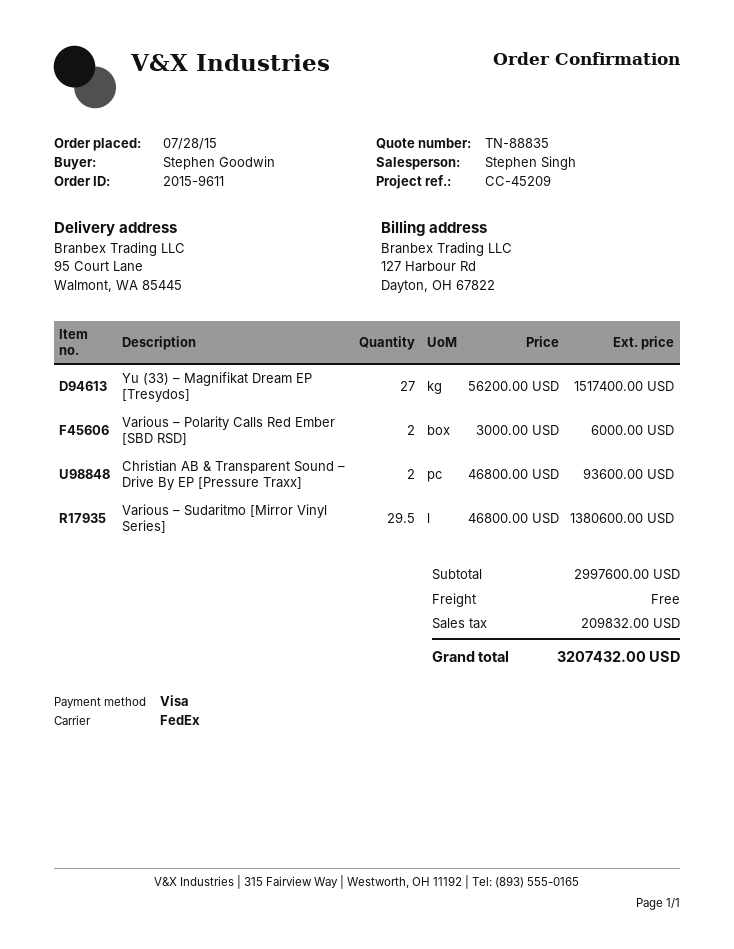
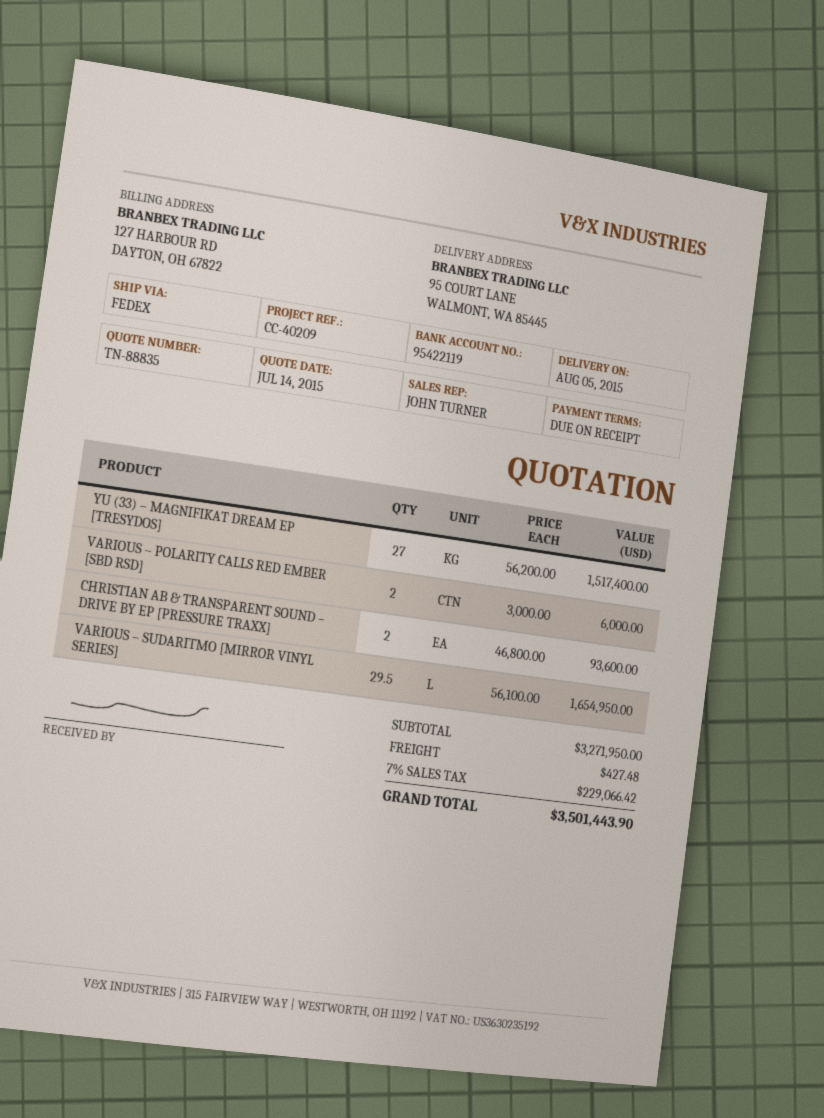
reference: CC-45209 -> CC-40209
sales rep: Stephen Singh -> JOHN TURNER
Various – Sudaritmo [Mirror Vinyl Series]: 29.5 x 46800.00 = 1380600.00 -> 29.5 x 56100.00 = 1654950.00
subtotal: 2997600.00 -> 3271950.00
shipping: 0.00 -> 427.48
tax: 209832.00 -> 229066.42
total: 3207432.00 -> 3501443.90

